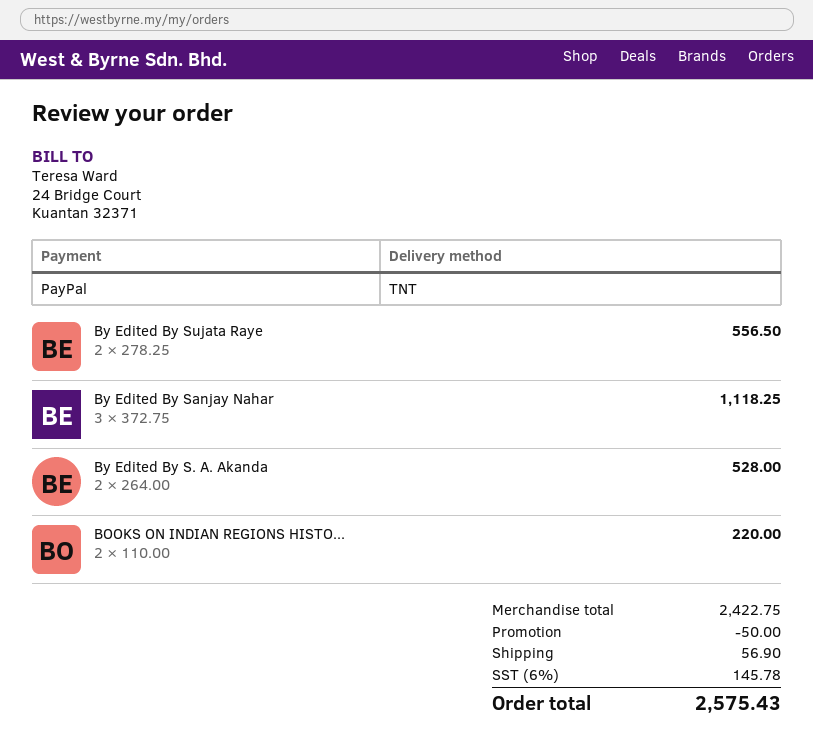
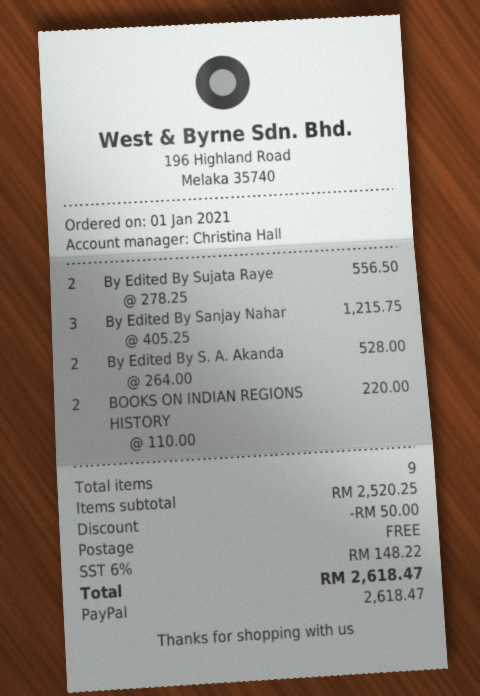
By Edited By Sanjay Nahar: 3 x 372.75 = 1118.25 -> 3 x 405.25 = 1215.75
subtotal: 2422.75 -> 2520.25
shipping: 56.90 -> 0.00
tax: 6% = 145.78 -> 6% = 148.22
total: 2575.43 -> 2618.47

